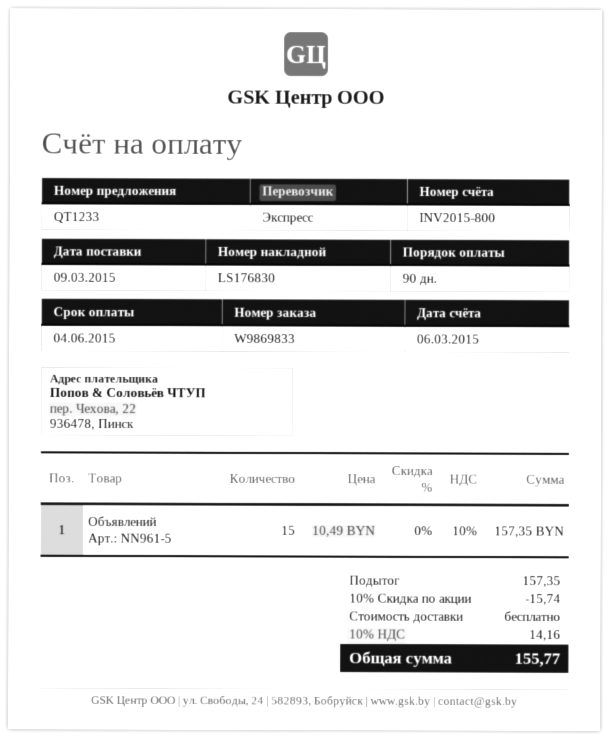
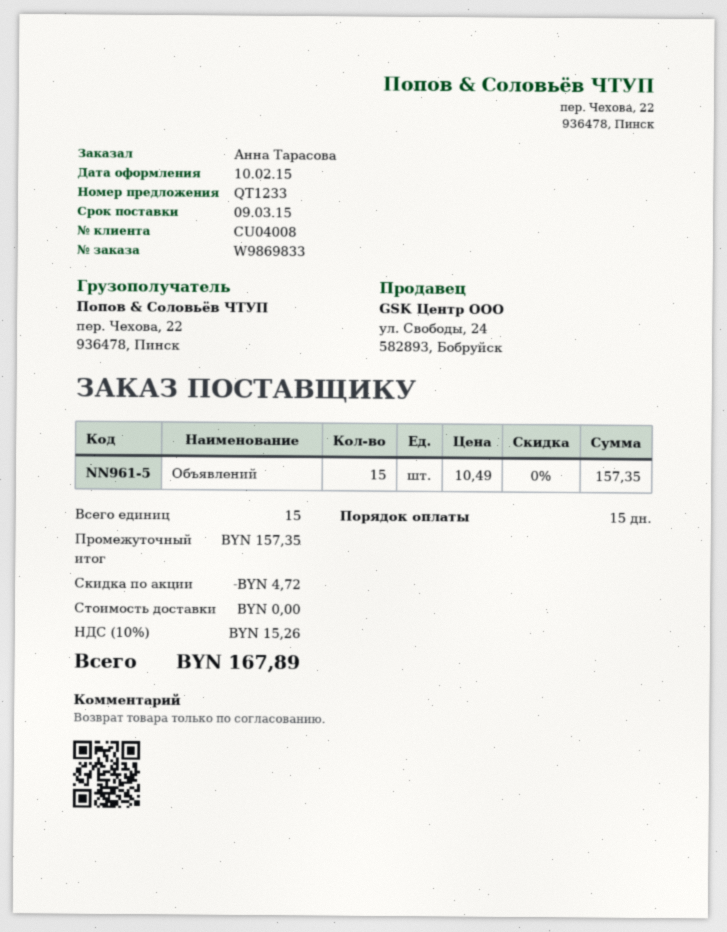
payment terms: 90 days -> 15 days
discount: 15.74 -> 4.72
tax: 10% = 14.16 -> 10% = 15.26
total: 155.77 -> 167.89

